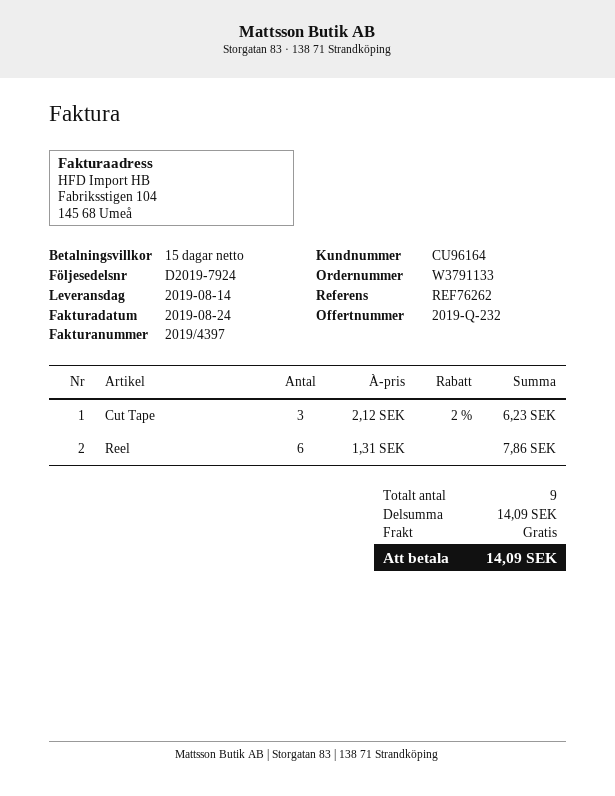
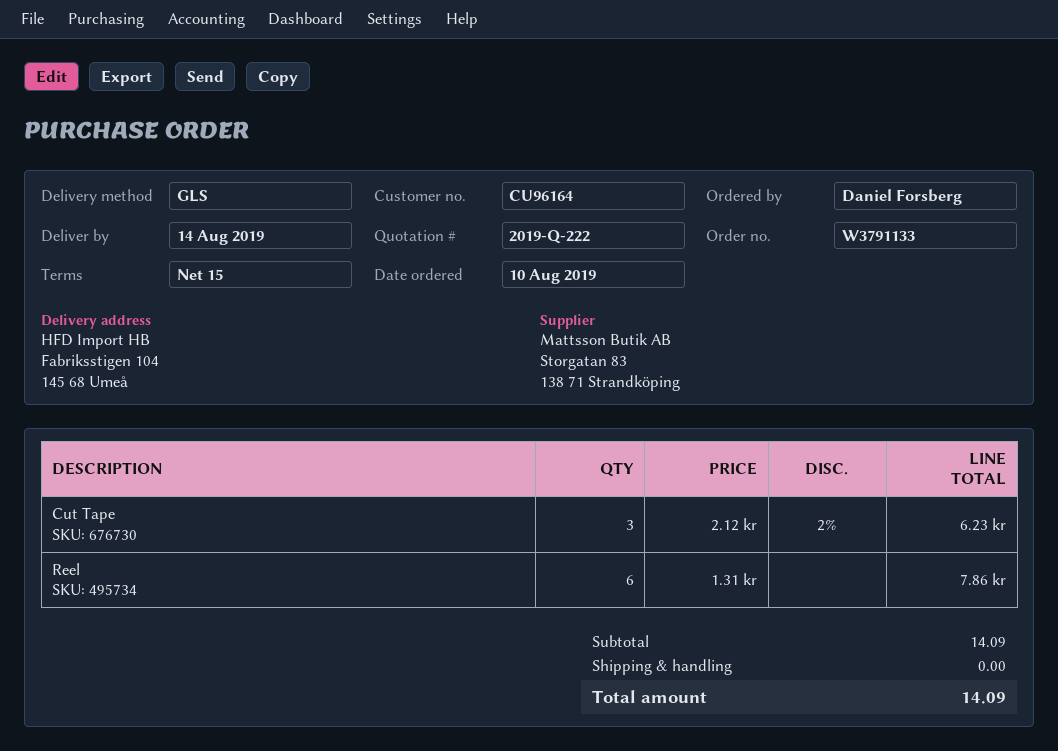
quote number: 2019-Q-232 -> 2019-Q-222

